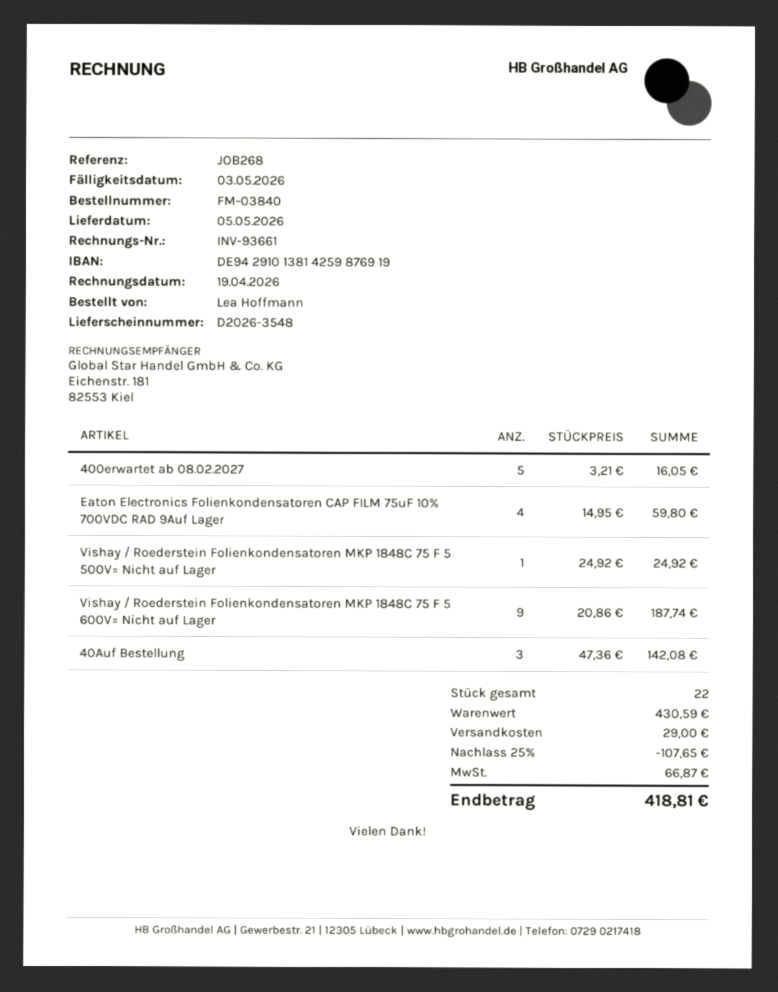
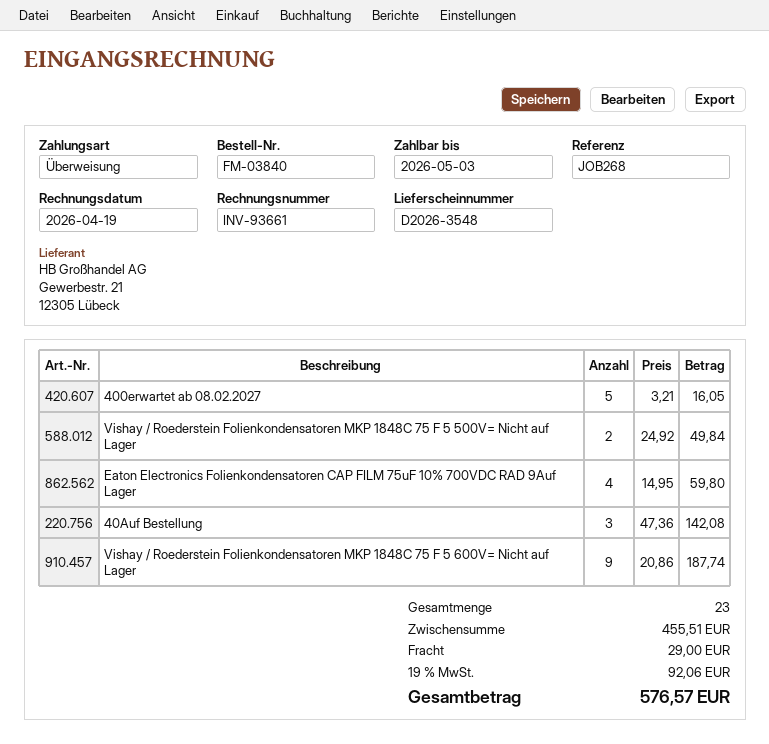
Vishay / Roederstein Folienkondensatoren MKP 1848C 75 F 5 500V= Nicht auf Lager: 1 x 24.92 = 24.92 -> 2 x 24.92 = 49.84
total quantity: 22 -> 23
subtotal: 430.59 -> 455.51
discount: 25% = 107.65 -> none
tax: 66.87 -> 92.06
total: 418.81 -> 576.57

